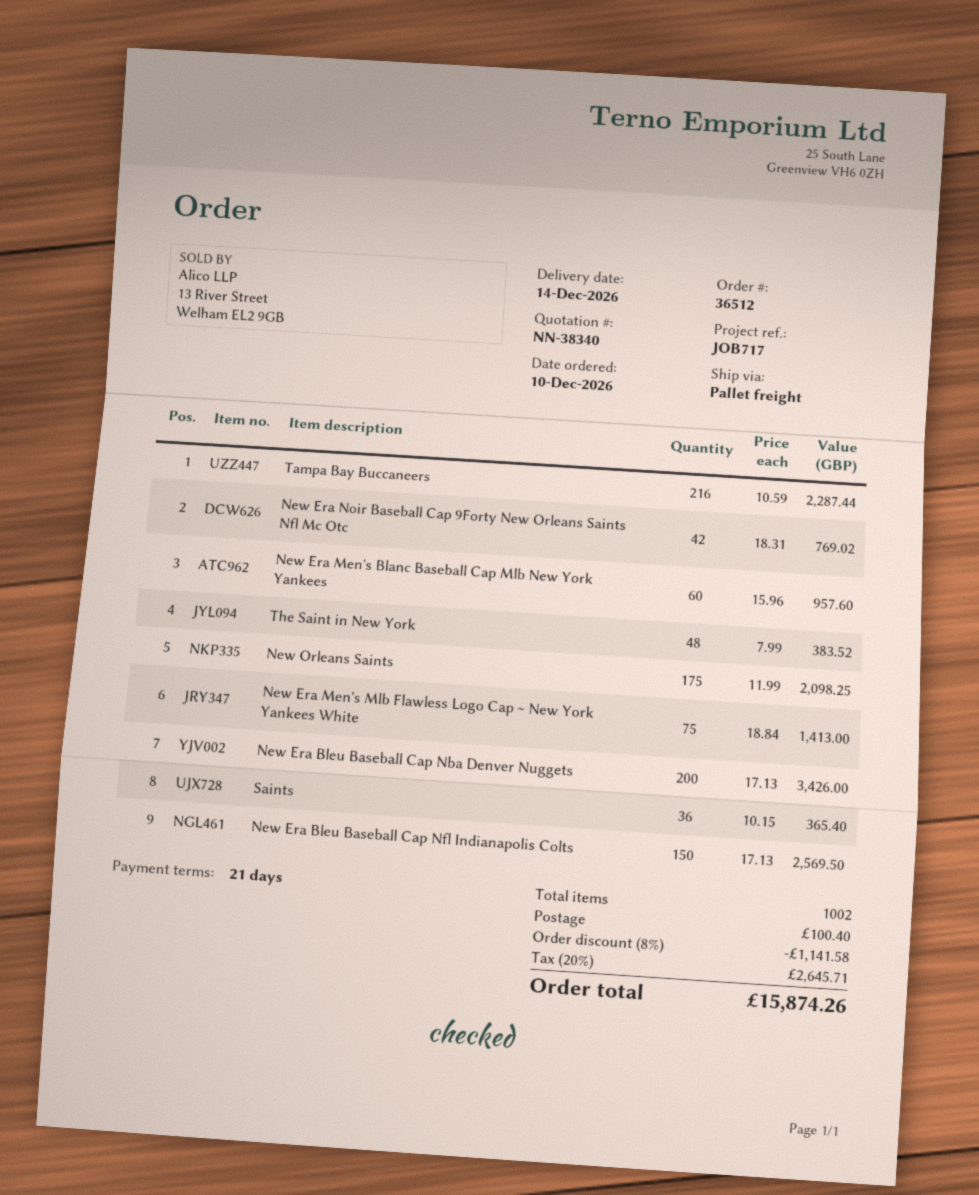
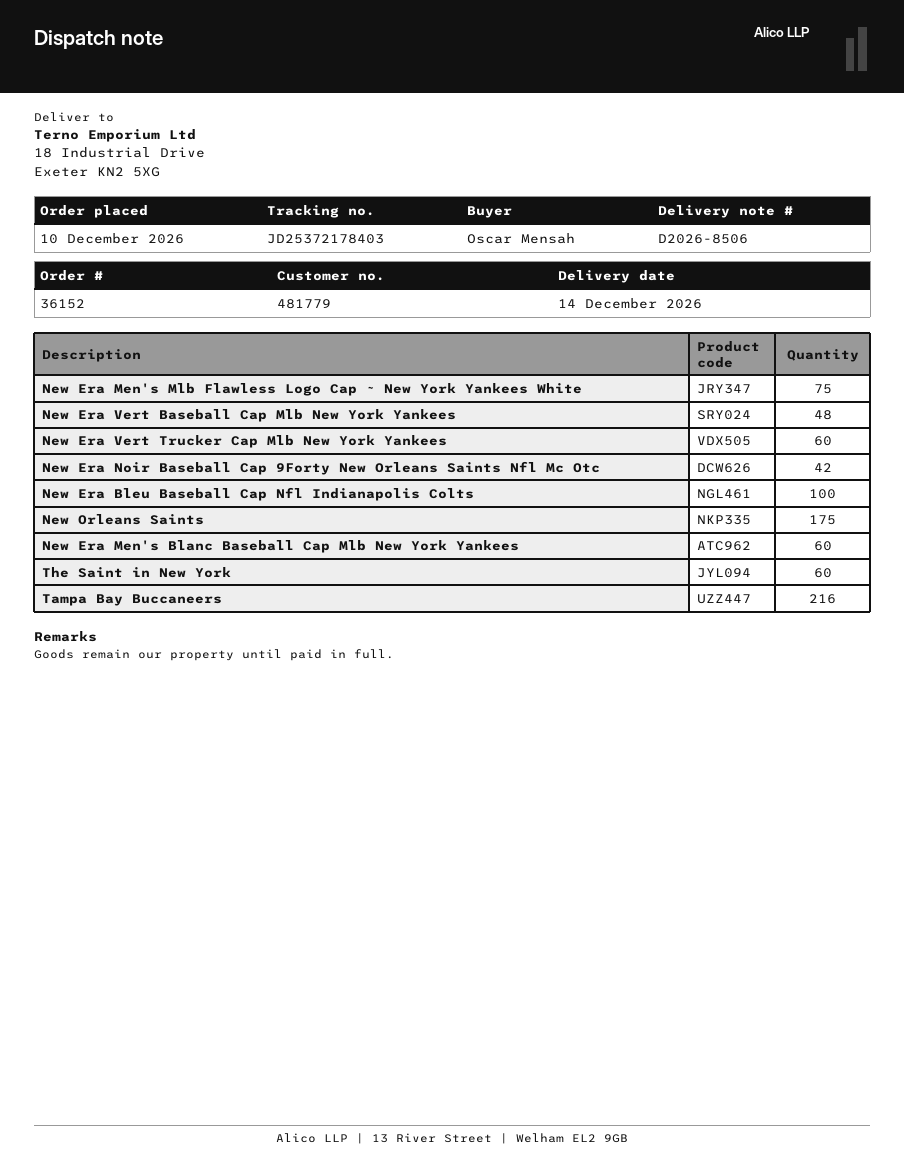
order number: 36512 -> 36152
The Saint in New York: 48 -> 60
New Era Bleu Baseball Cap Nba Denver Nuggets: 200 -> none
Saints: 36 -> none
New Era Bleu Baseball Cap Nfl Indianapolis Colts: 150 -> 100
New Era Vert Baseball Cap Mlb New York Yankees: none -> 48
New Era Vert Trucker Cap Mlb New York Yankees: none -> 60

